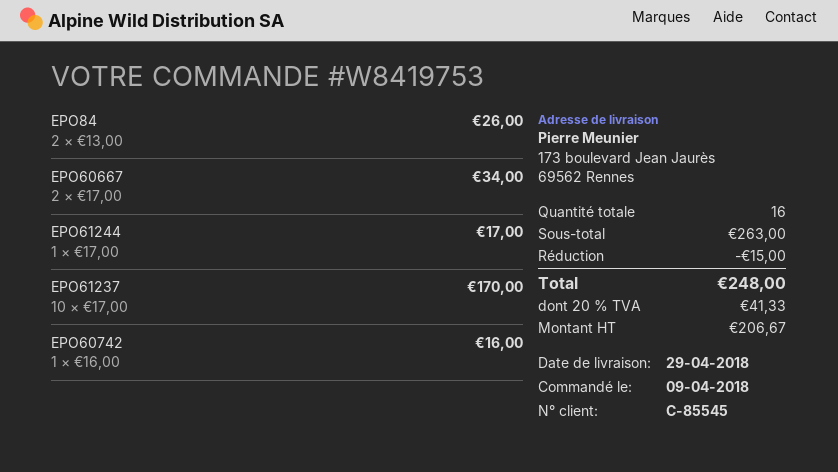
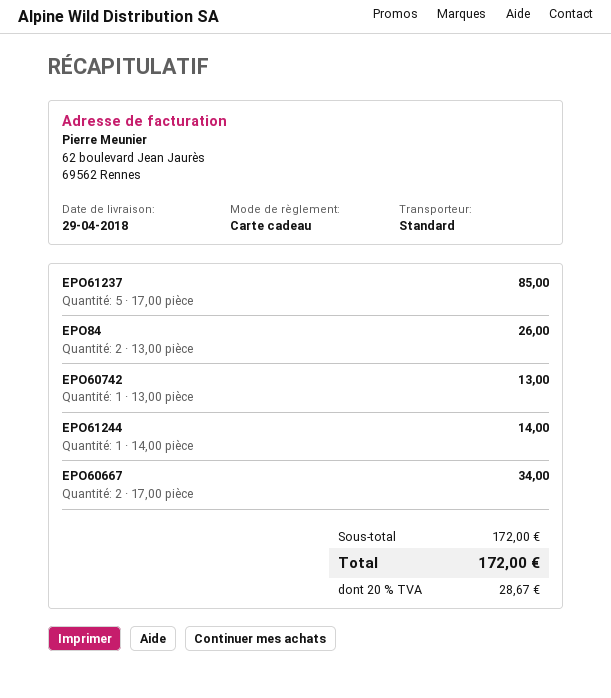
EPO61244: 1 x 17.00 = 17.00 -> 1 x 14.00 = 14.00
EPO61237: 10 x 17.00 = 170.00 -> 5 x 17.00 = 85.00
EPO60742: 1 x 16.00 = 16.00 -> 1 x 13.00 = 13.00
subtotal: 263.00 -> 172.00
discount: 15.00 -> none
tax: 20% = 41.33 -> 20% = 28.67
total: 248.00 -> 172.00

